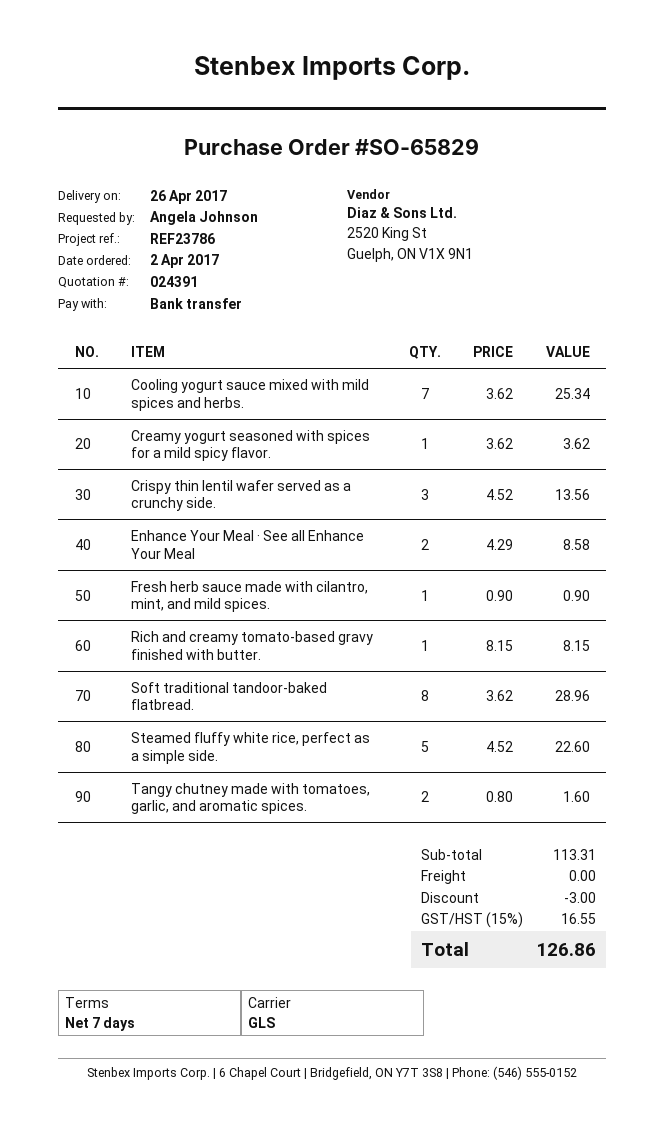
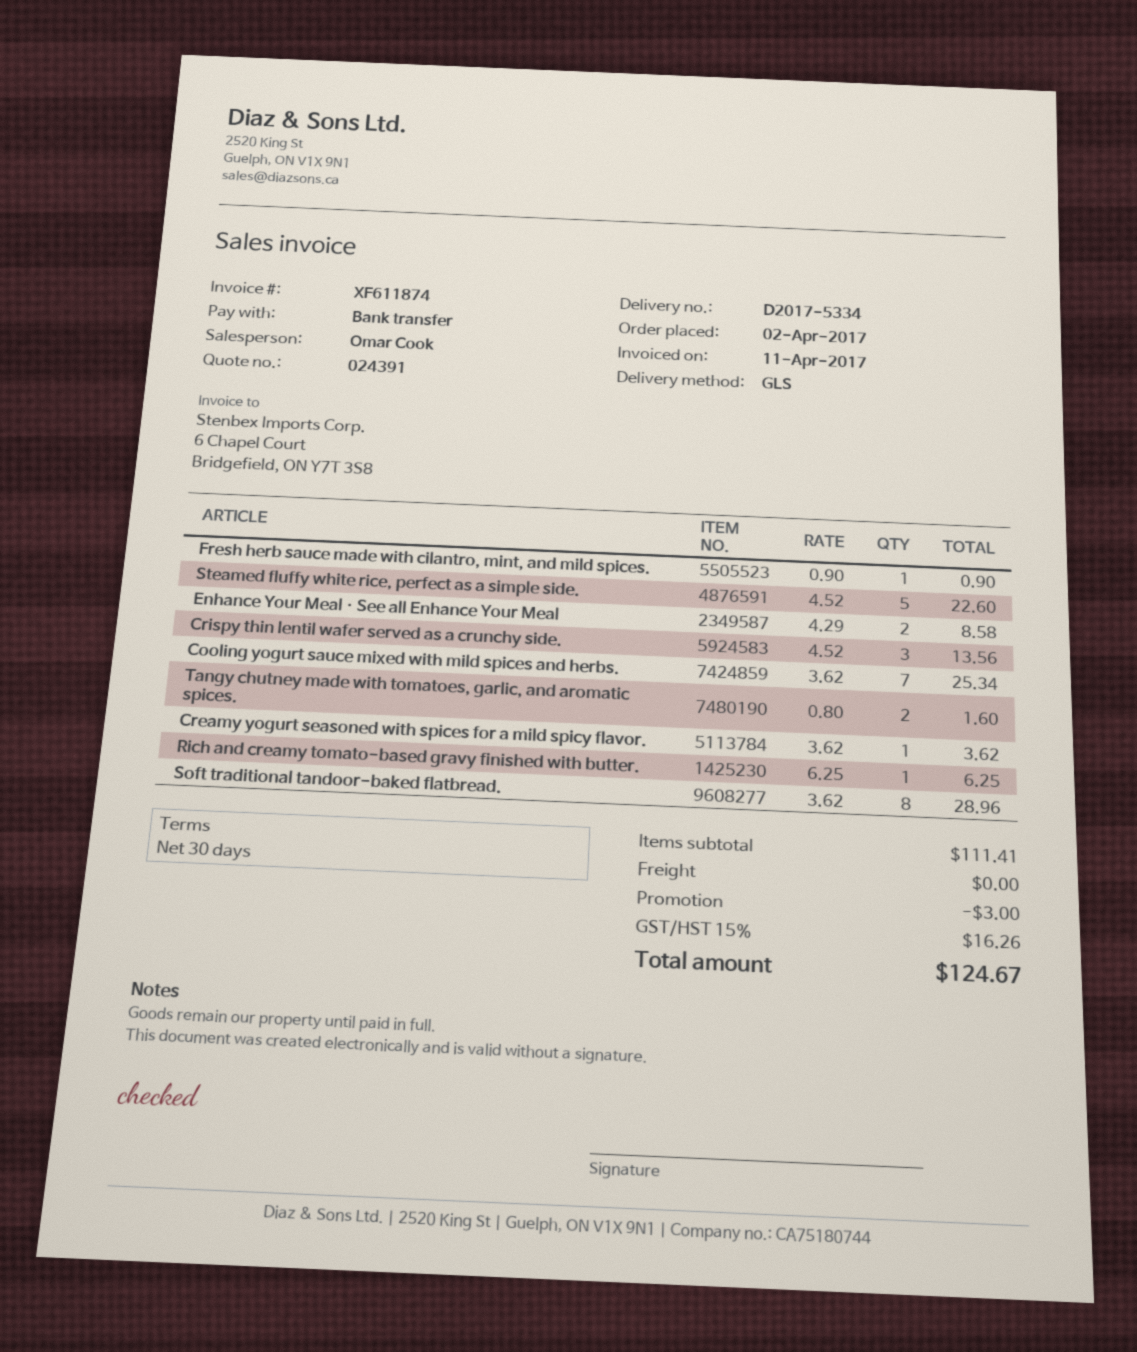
payment terms: 7 days -> 30 days
Rich and creamy tomato-based gravy finished with butter.: 1 x 8.15 = 8.15 -> 1 x 6.25 = 6.25
subtotal: 113.31 -> 111.41
tax: 15% = 16.55 -> 15% = 16.26
total: 126.86 -> 124.67

